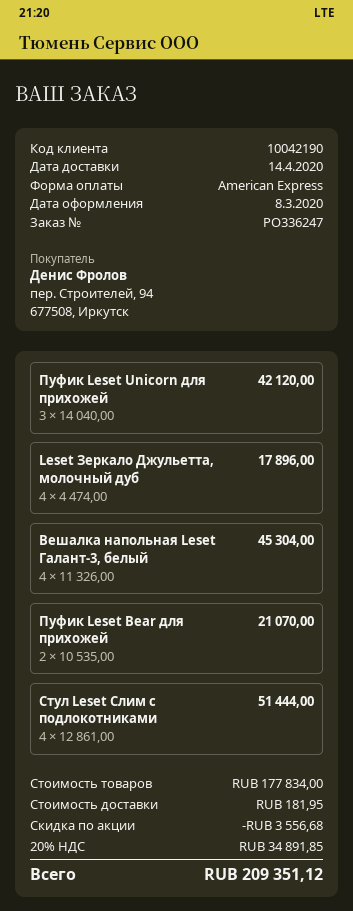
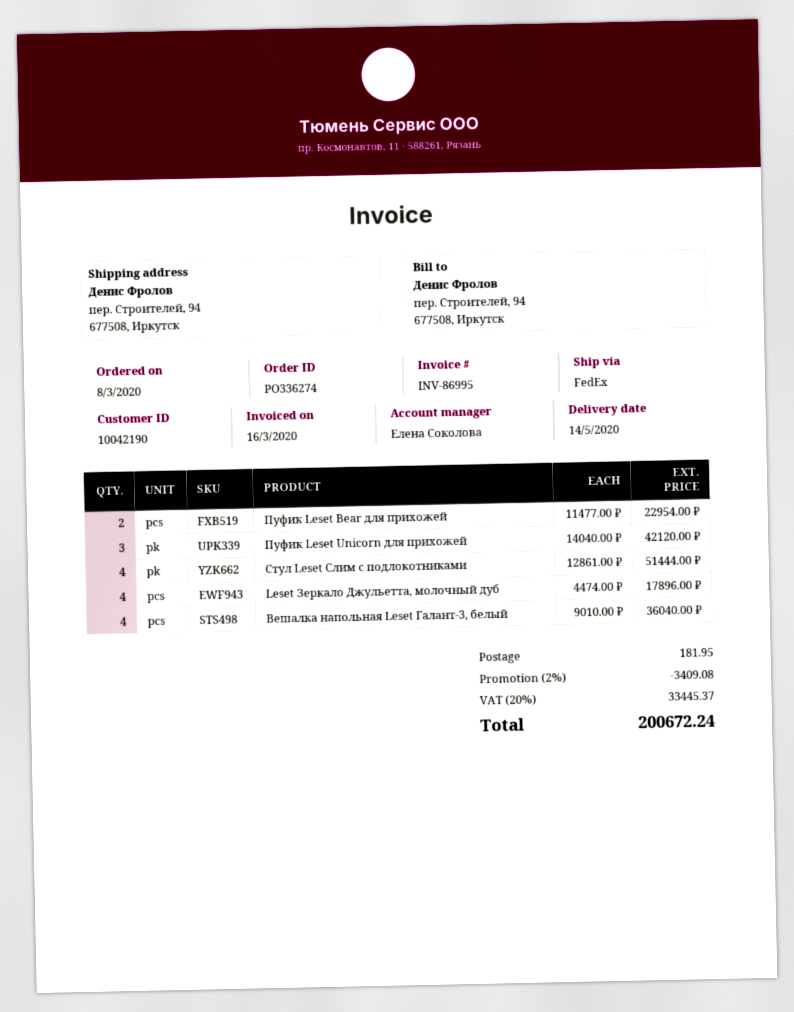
order number: PO336247 -> PO336274
delivery date: 2020-04-14 -> 2020-05-14
Вешалка напольная Leset Галант-3, белый: 4 x 11326.00 = 45304.00 -> 4 x 9010.00 = 36040.00
Пуфик Leset Bear для прихожей: 2 x 10535.00 = 21070.00 -> 2 x 11477.00 = 22954.00
discount: 3556.68 -> 3409.08
tax: 20% = 34891.85 -> 20% = 33445.37
total: 209351.12 -> 200672.24

